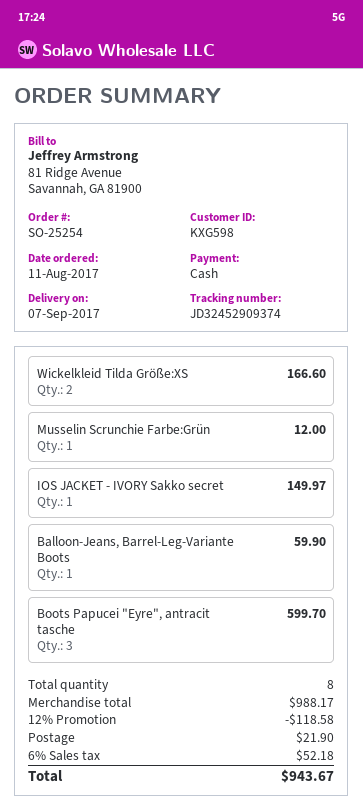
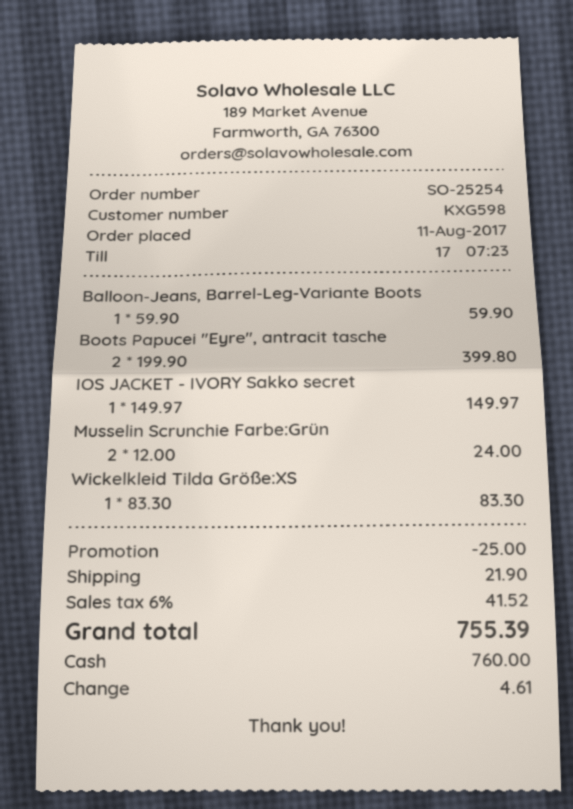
Wickelkleid Tilda Größe:XS: 2 for 166.60 -> 1 for 83.30
Musselin Scrunchie Farbe:Grün: 1 for 12.00 -> 2 for 24.00
Boots Papucei "Eyre", antracit tasche: 3 for 599.70 -> 2 for 399.80
discount: 118.58 -> 25.00
tax: 6% = 52.18 -> 6% = 41.52
total: 943.67 -> 755.39

